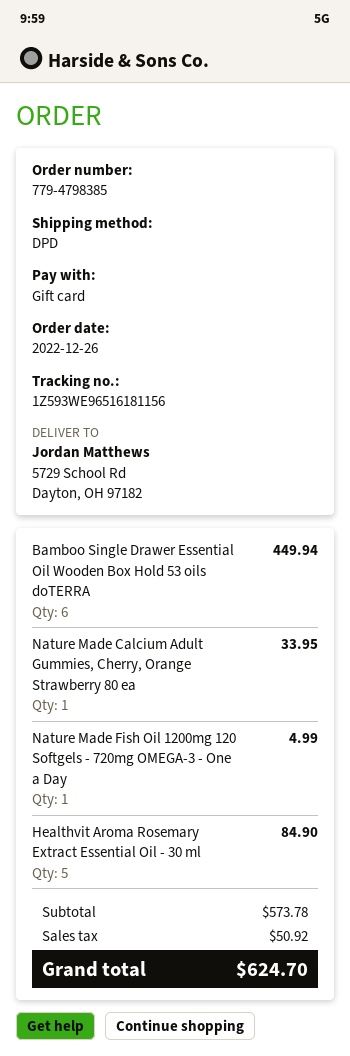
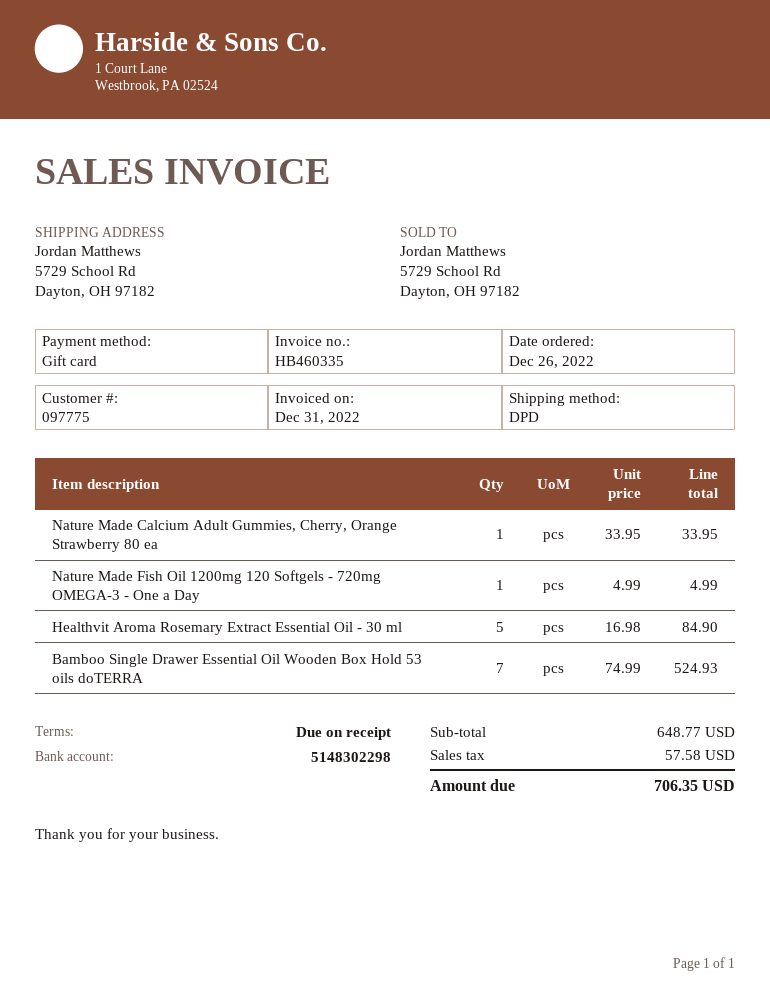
Bamboo Single Drawer Essential Oil Wooden Box Hold 53 oils doTERRA: 6 for 449.94 -> 7 for 524.93
subtotal: 573.78 -> 648.77
tax: 50.92 -> 57.58
total: 624.70 -> 706.35

